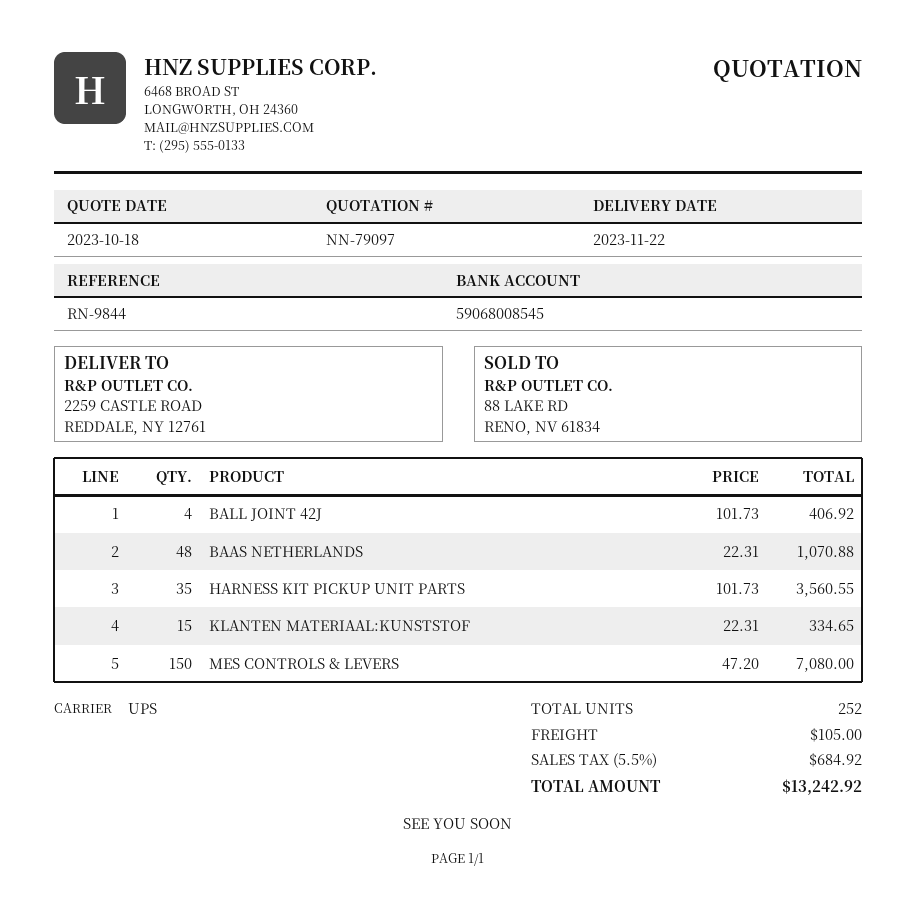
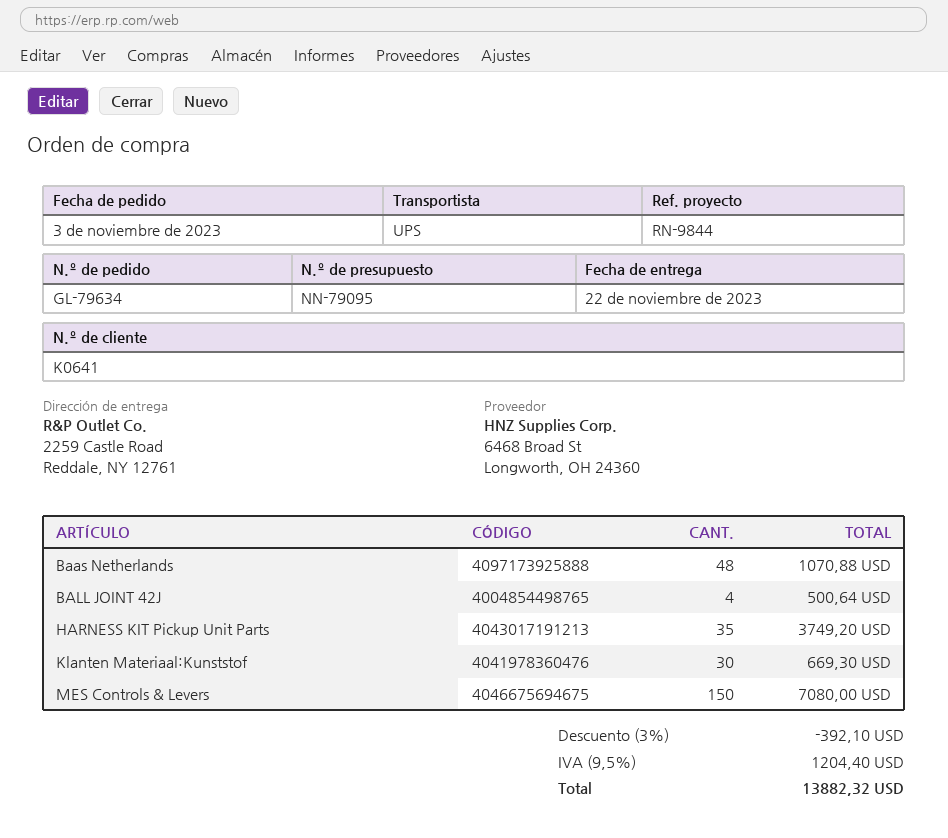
quote number: NN-79097 -> NN-79095
BALL JOINT 42J: 4 for 406.92 -> 4 for 500.64
HARNESS KIT PICKUP UNIT PARTS: 35 for 3560.55 -> 35 for 3749.20
KLANTEN MATERIAAL:KUNSTSTOF: 15 for 334.65 -> 30 for 669.30
discount: none -> 3% = 392.10
shipping: 105.00 -> none
tax: 5.5% = 684.92 -> 9.5% = 1204.40
total: 13242.92 -> 13882.32

